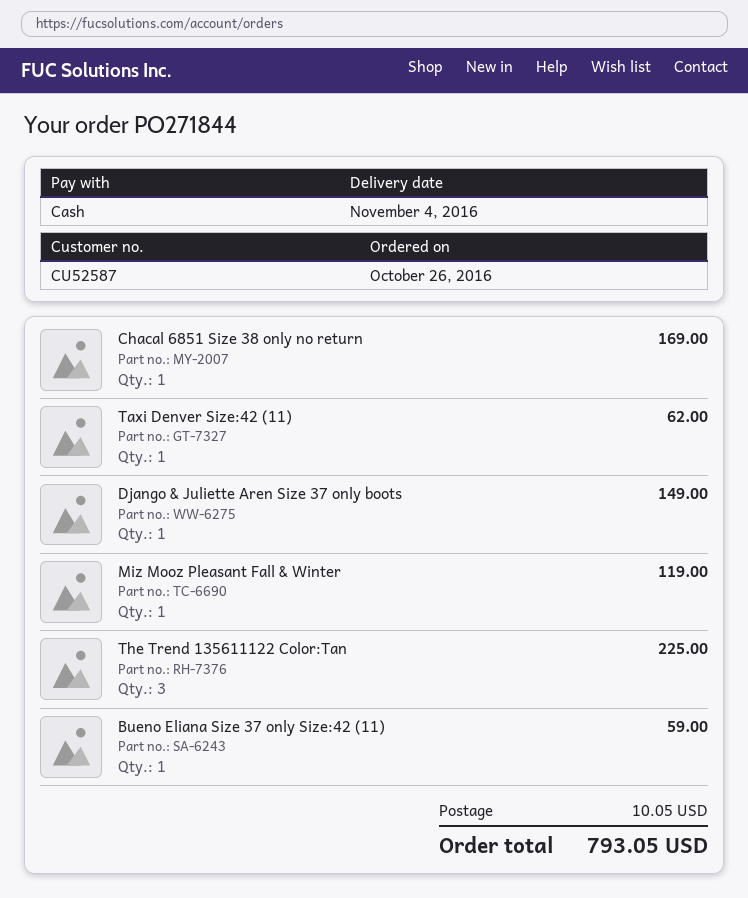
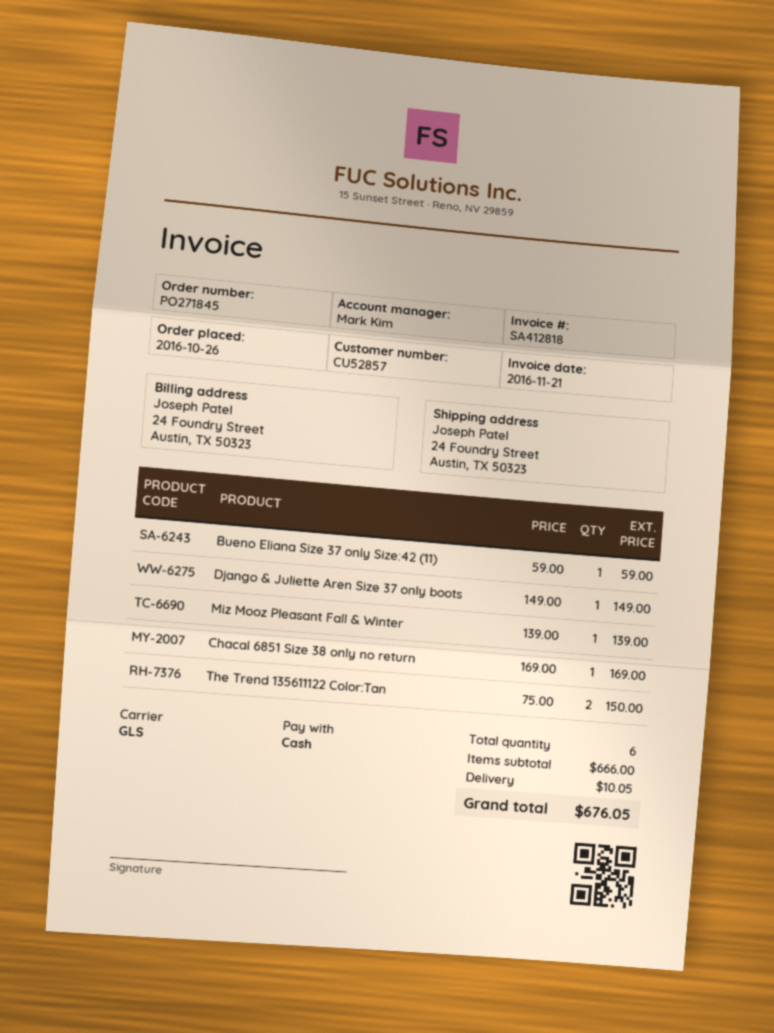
order number: PO271844 -> PO271845
customer number: CU52587 -> CU52857
Taxi Denver Size:42 (11): 1 for 62.00 -> none
Miz Mooz Pleasant Fall & Winter: 1 for 119.00 -> 1 for 139.00
The Trend 135611122 Color:Tan: 3 for 225.00 -> 2 for 150.00
total: 793.05 -> 676.05

